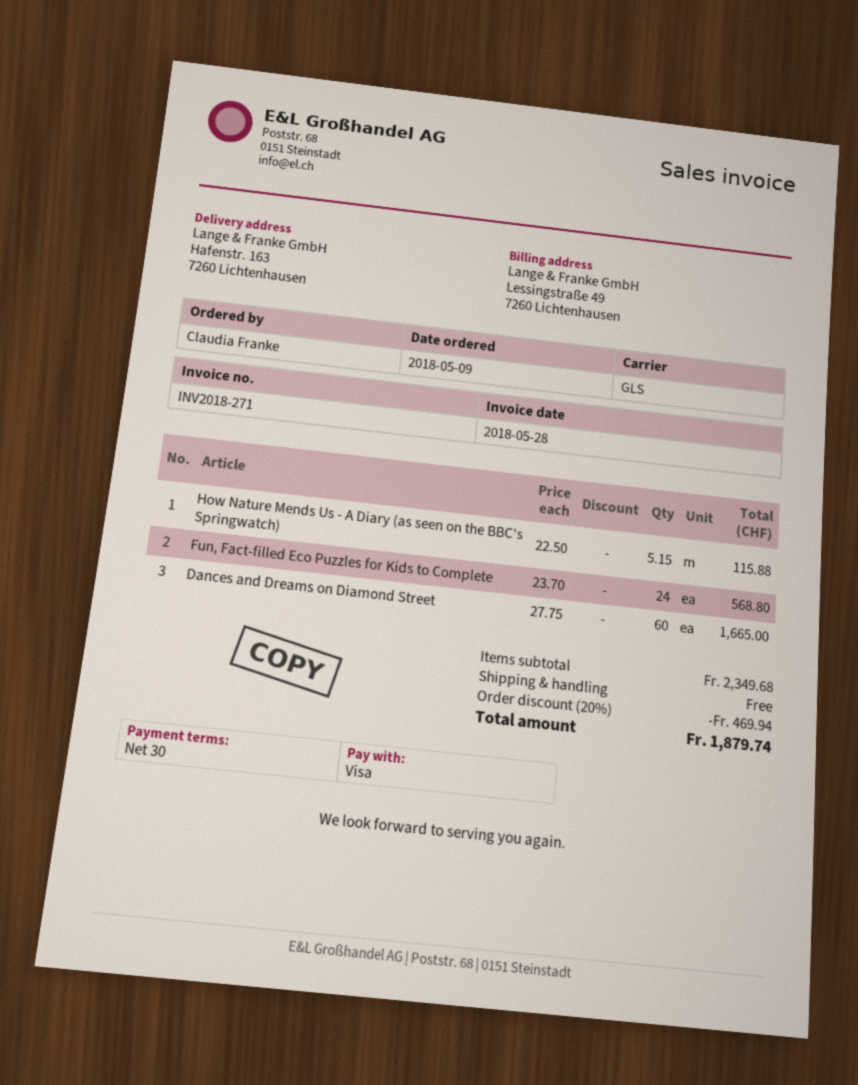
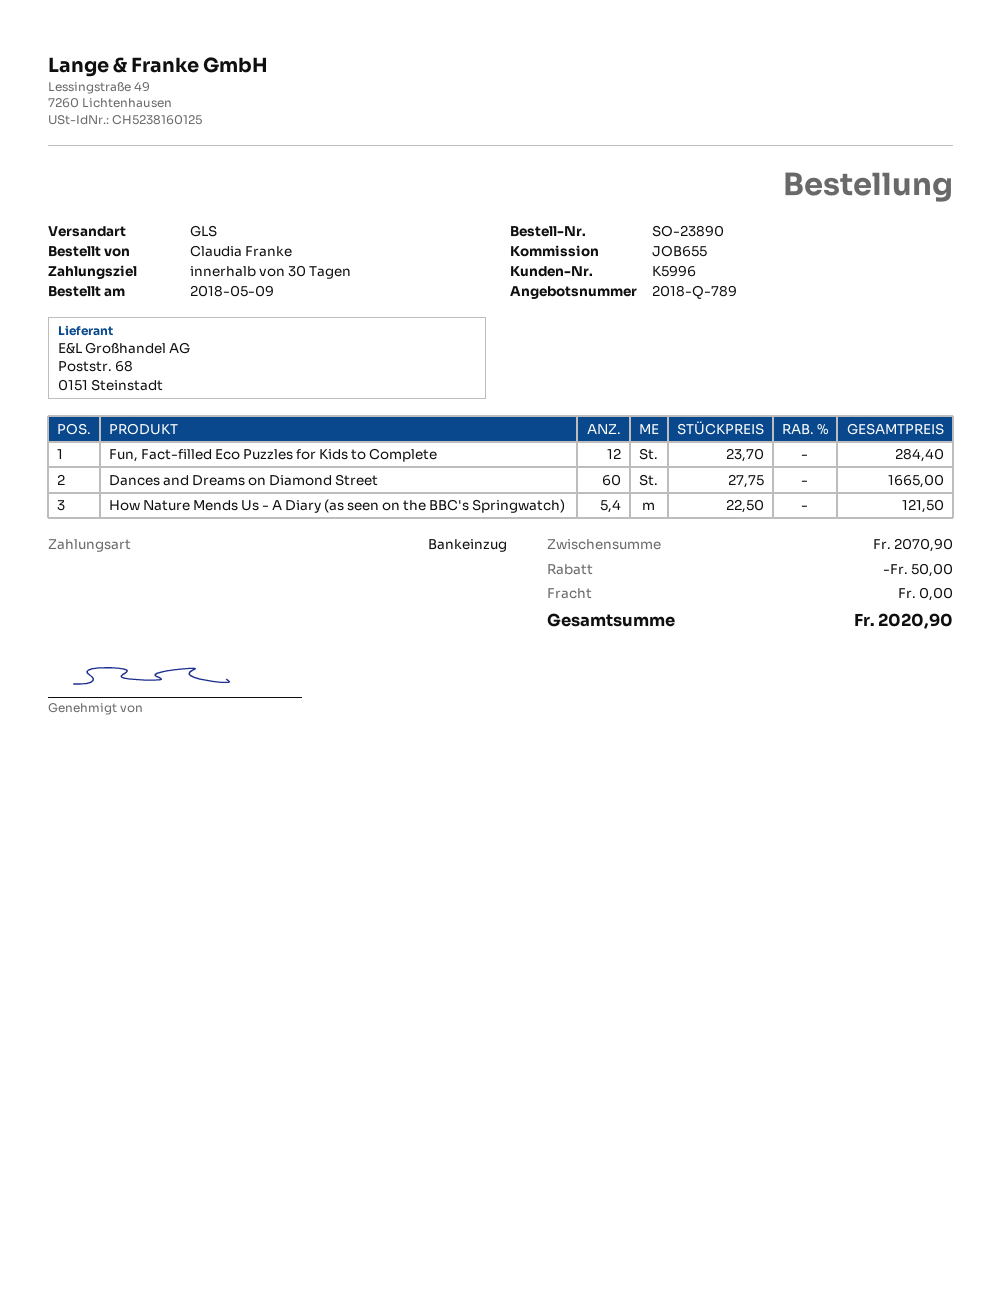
payment method: Visa -> direct debit
How Nature Mends Us - A Diary (as seen on the BBC's Springwatch): 5.15 x 22.50 = 115.88 -> 5.4 x 22.50 = 121.50
Fun, Fact-filled Eco Puzzles for Kids to Complete: 24 x 23.70 = 568.80 -> 12 x 23.70 = 284.40
subtotal: 2349.68 -> 2070.90
discount: 469.94 -> 50.00
total: 1879.74 -> 2020.90

